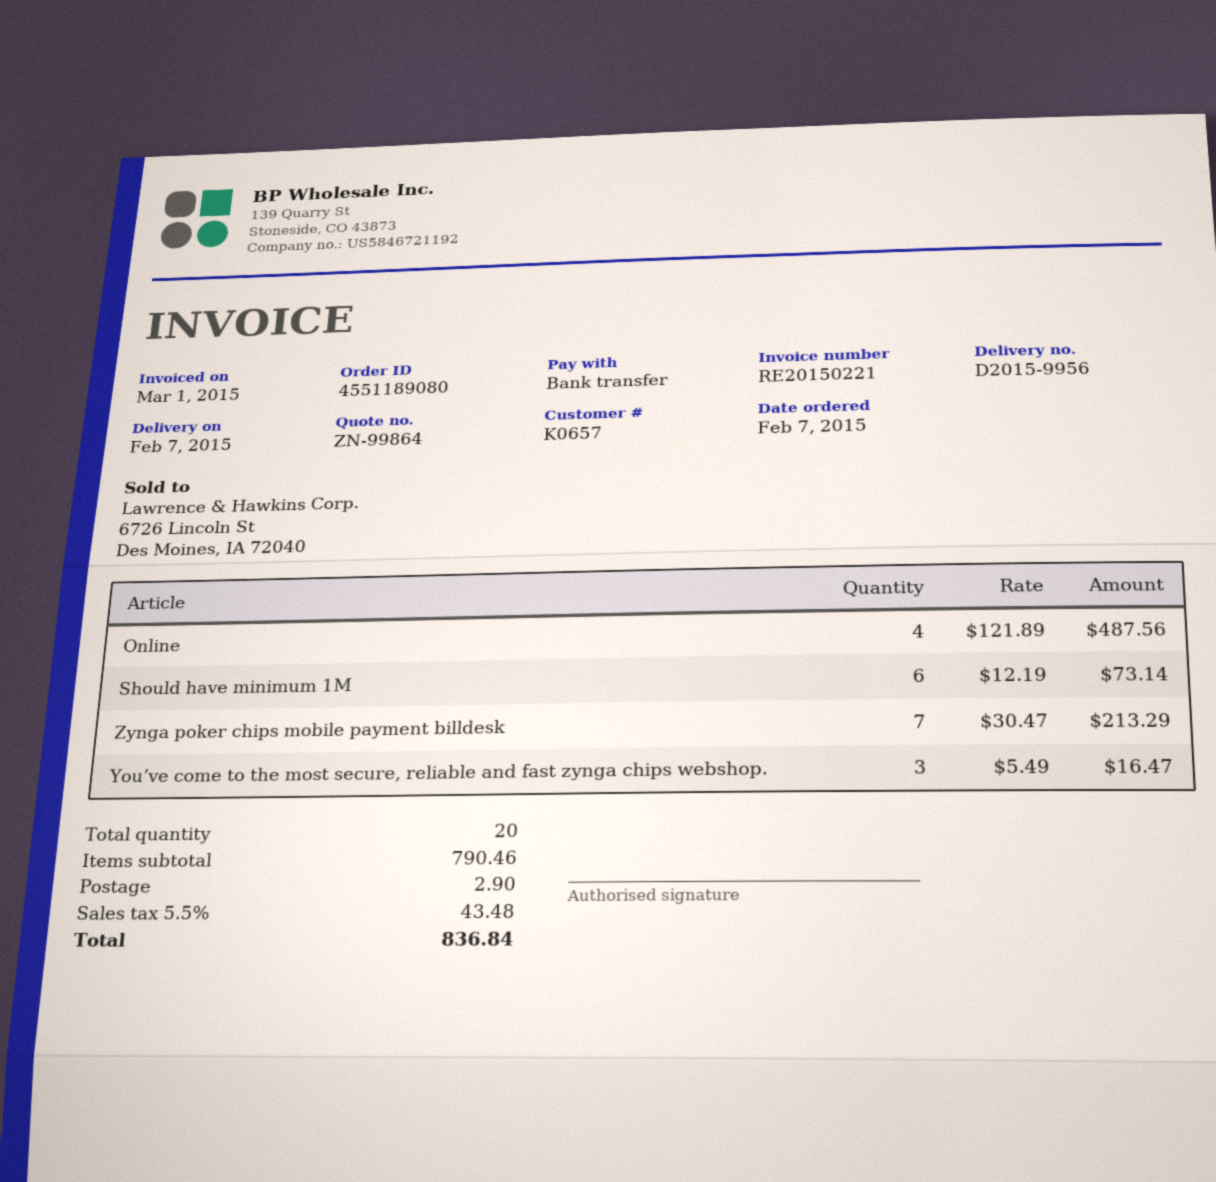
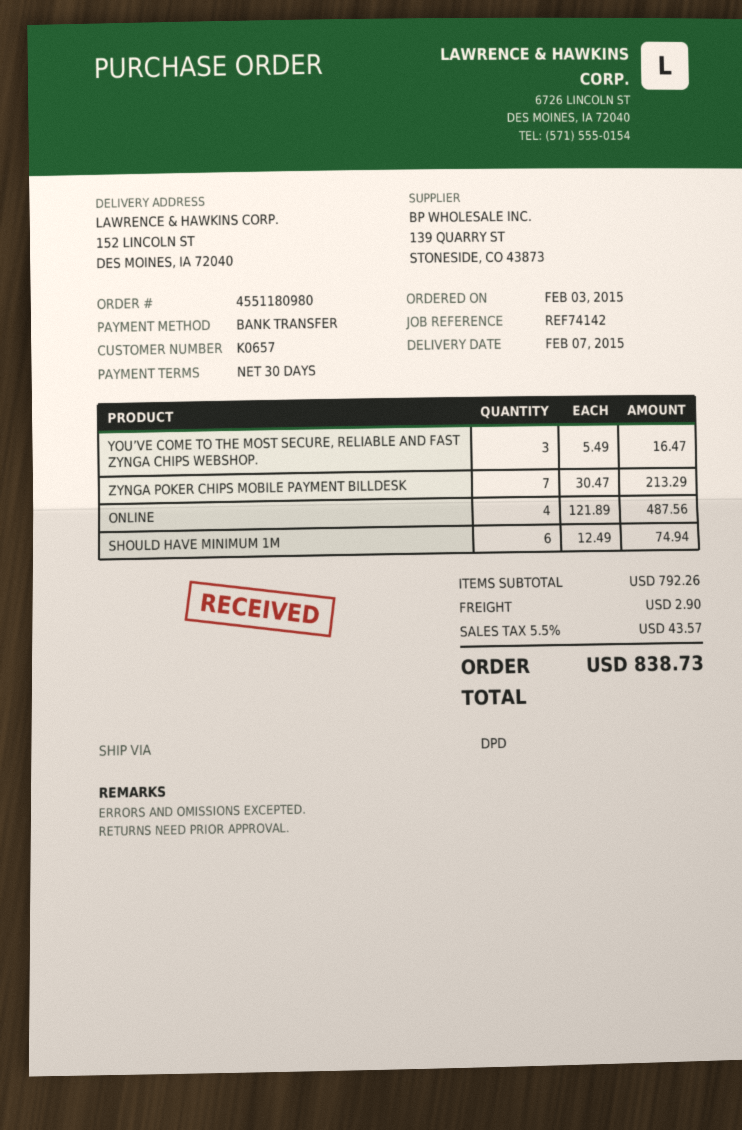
order number: 4551189080 -> 4551180980
order date: 2015-02-07 -> 2015-02-03
Should have minimum 1M: 6 x 12.19 = 73.14 -> 6 x 12.49 = 74.94
subtotal: 790.46 -> 792.26
tax: 5.5% = 43.48 -> 5.5% = 43.57
total: 836.84 -> 838.73

